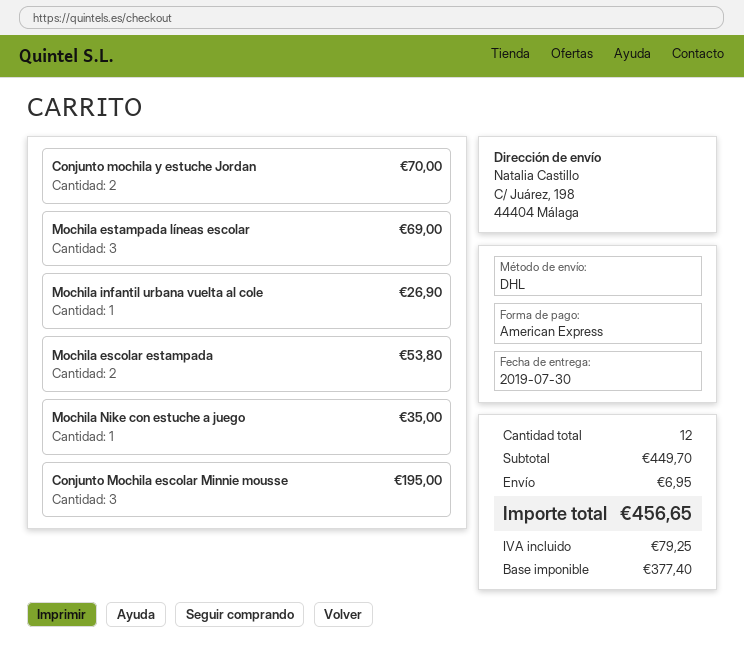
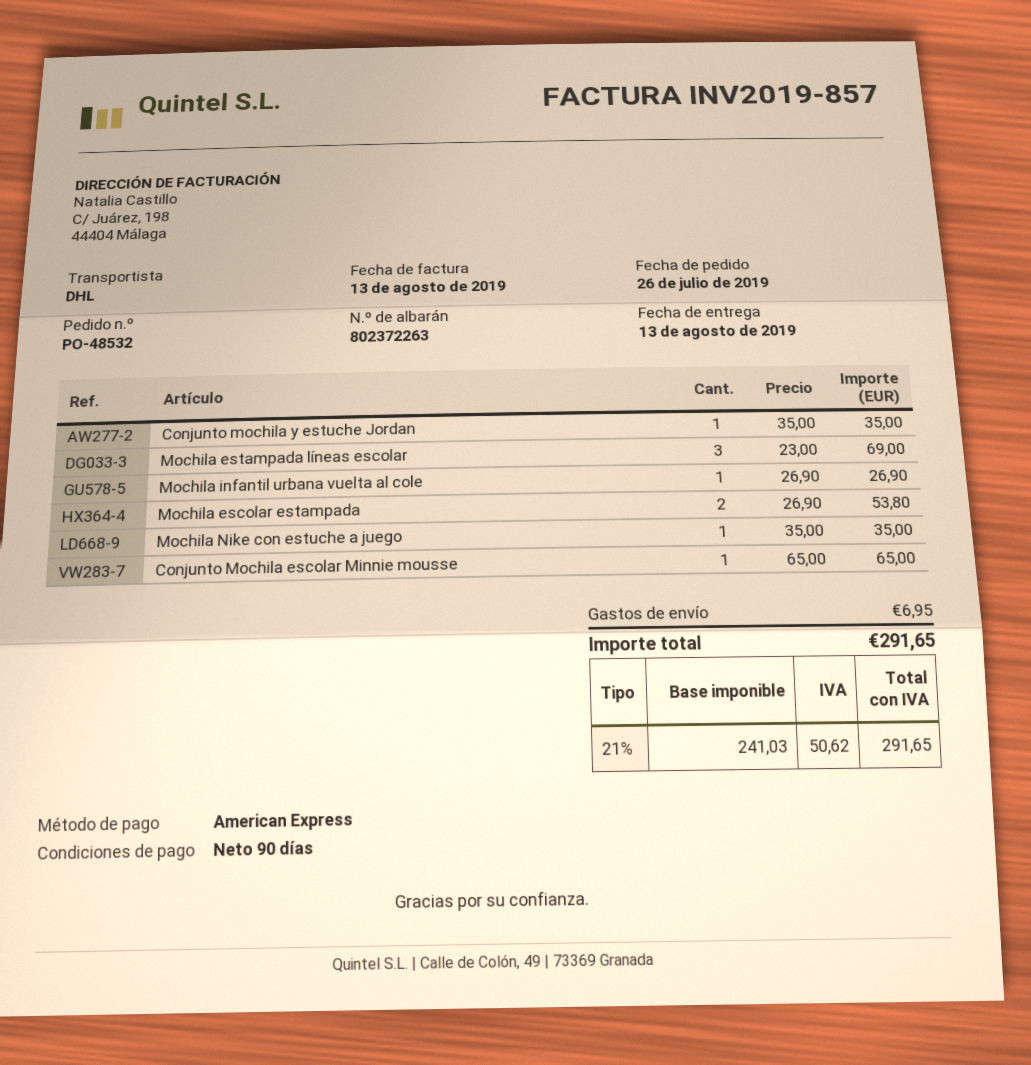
delivery date: 2019-07-30 -> 2019-08-13
Conjunto mochila y estuche Jordan: 2 for 70.00 -> 1 for 35.00
Conjunto Mochila escolar Minnie mousse: 3 for 195.00 -> 1 for 65.00
net: 377.40 -> 241.03
tax: 79.25 -> 50.62
total: 456.65 -> 291.65

